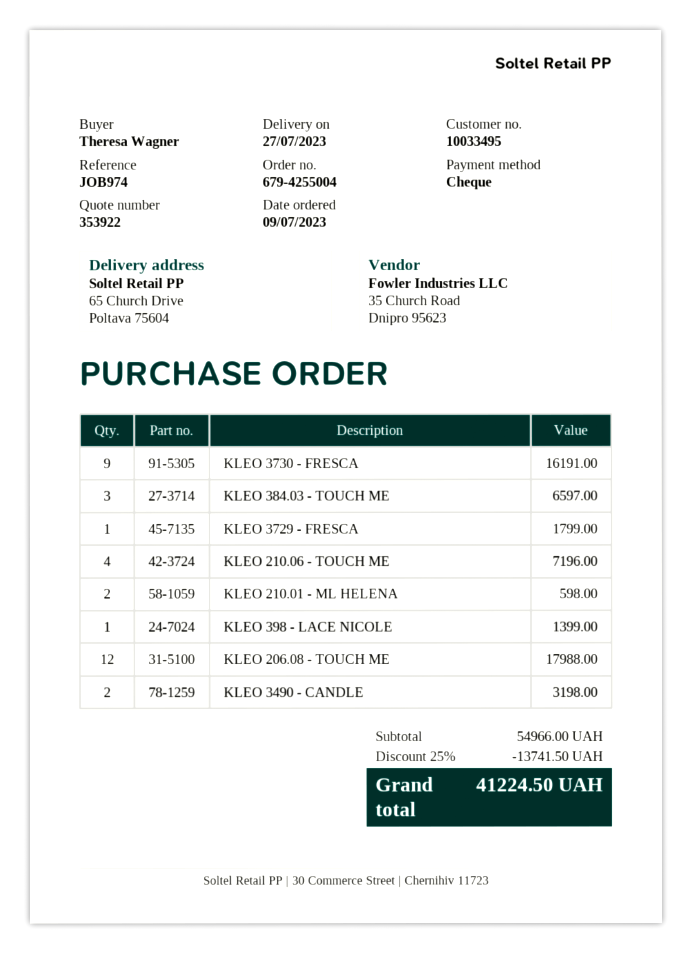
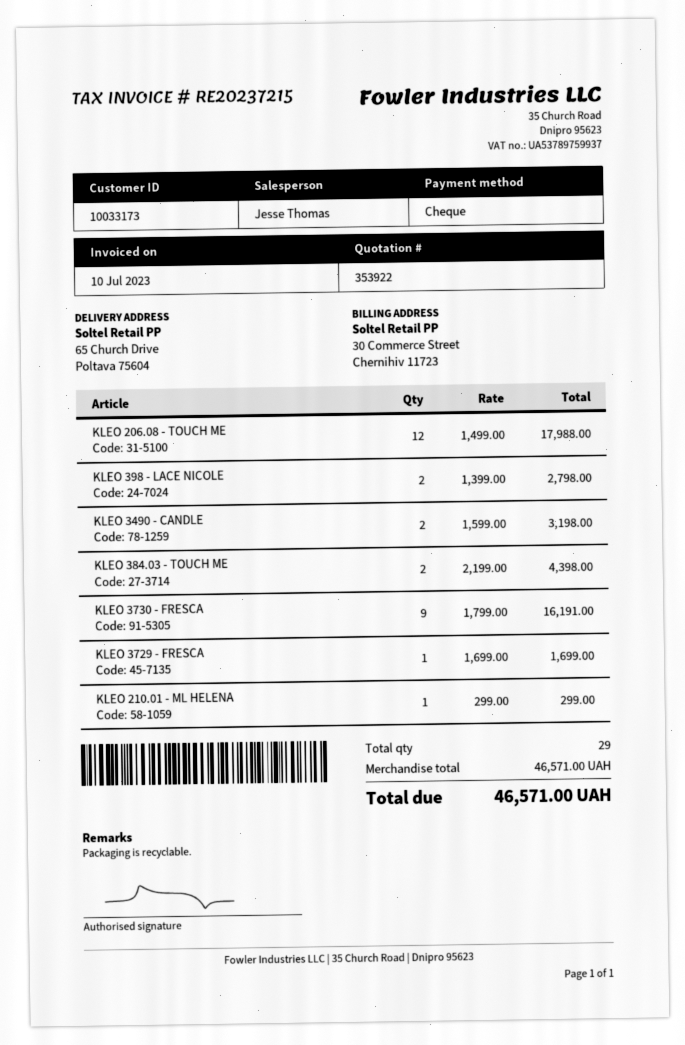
customer number: 10033495 -> 10033173
KLEO 384.03 - TOUCH ME: 3 for 6597.00 -> 2 for 4398.00
KLEO 3729 - FRESCA: 1 for 1799.00 -> 1 for 1699.00
KLEO 210.06 - TOUCH ME: 4 for 7196.00 -> none
KLEO 210.01 - ML HELENA: 2 for 598.00 -> 1 for 299.00
KLEO 398 - LACE NICOLE: 1 for 1399.00 -> 2 for 2798.00
subtotal: 54966.00 -> 46571.00
discount: 25% = 13741.50 -> none
total: 41224.50 -> 46571.00

